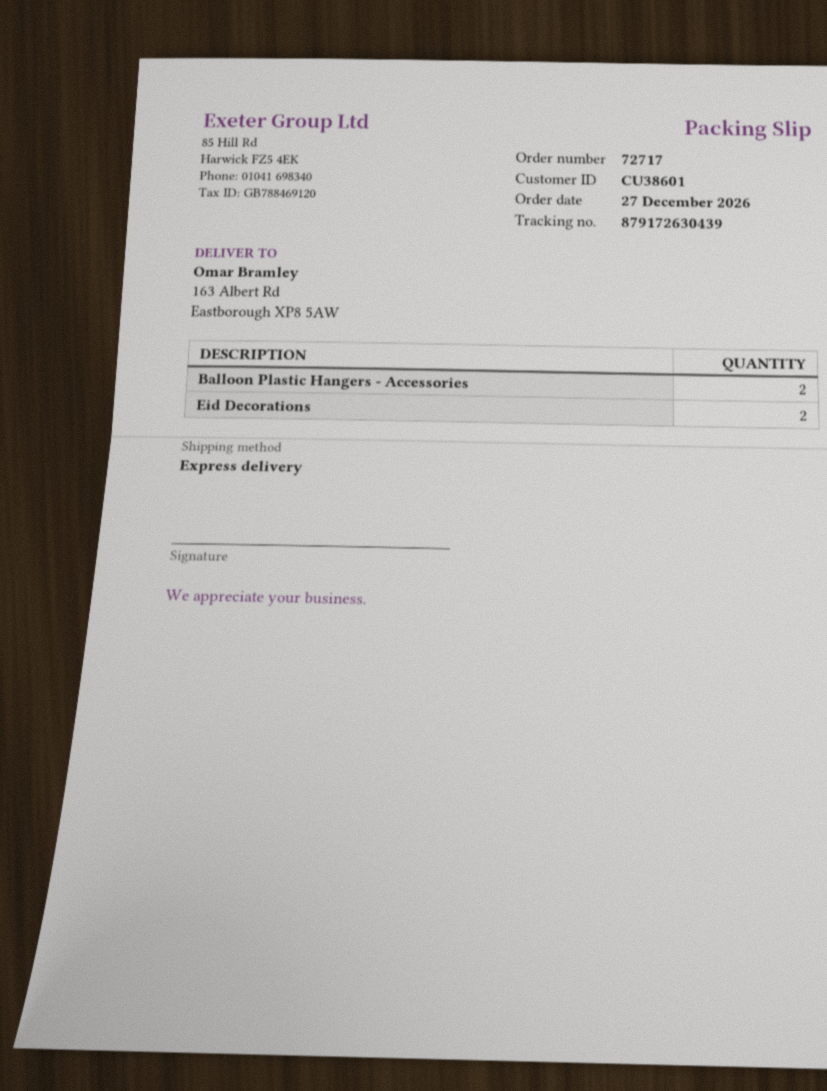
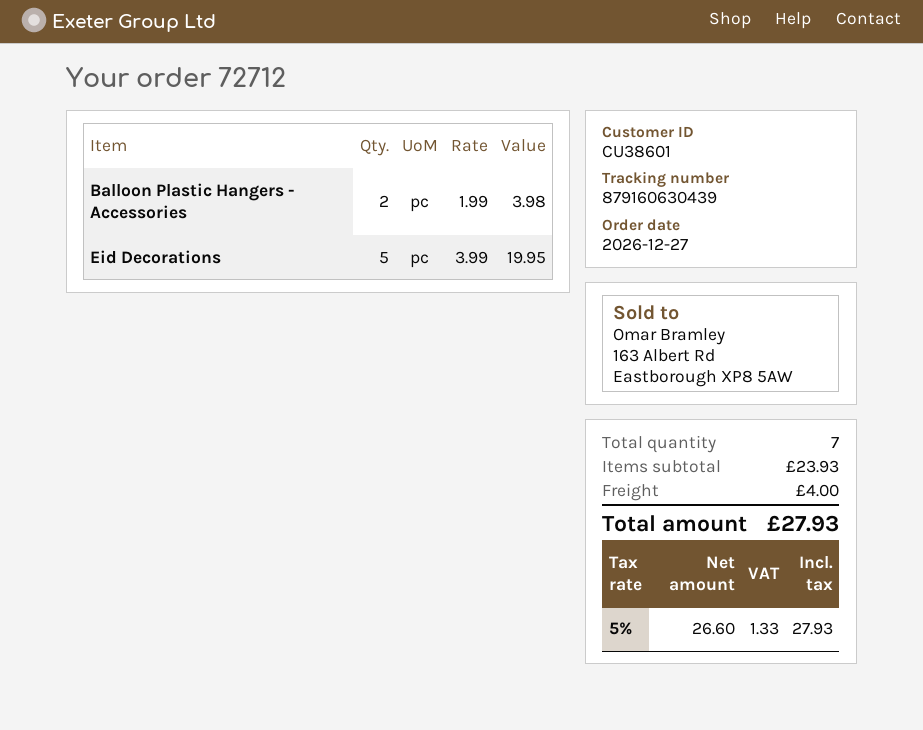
order number: 72717 -> 72712
tracking number: 879172630439 -> 879160630439
Eid Decorations: 2 -> 5

